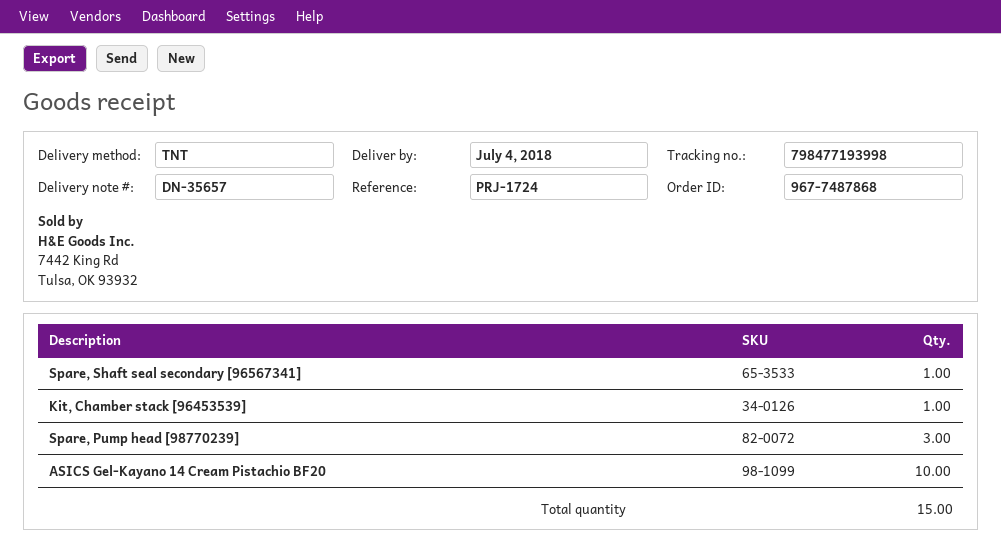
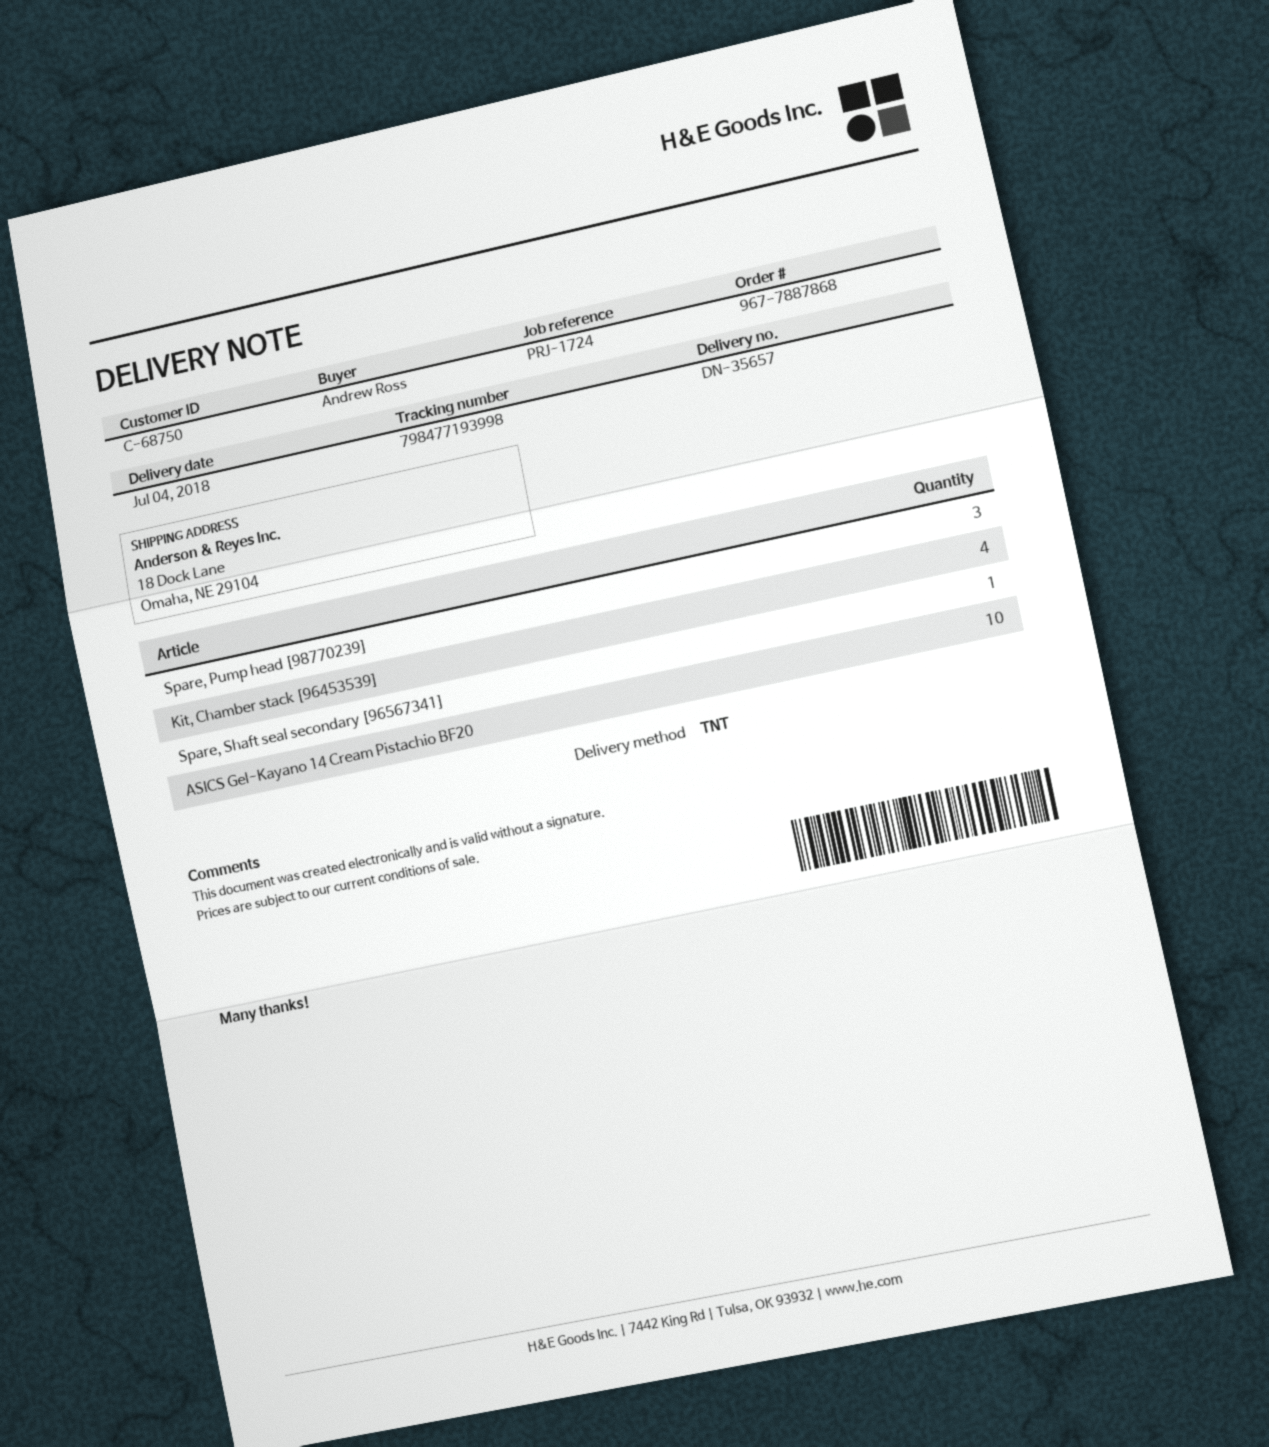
order number: 967-7487868 -> 967-7887868
Kit, Chamber stack [96453539]: 1 -> 4

